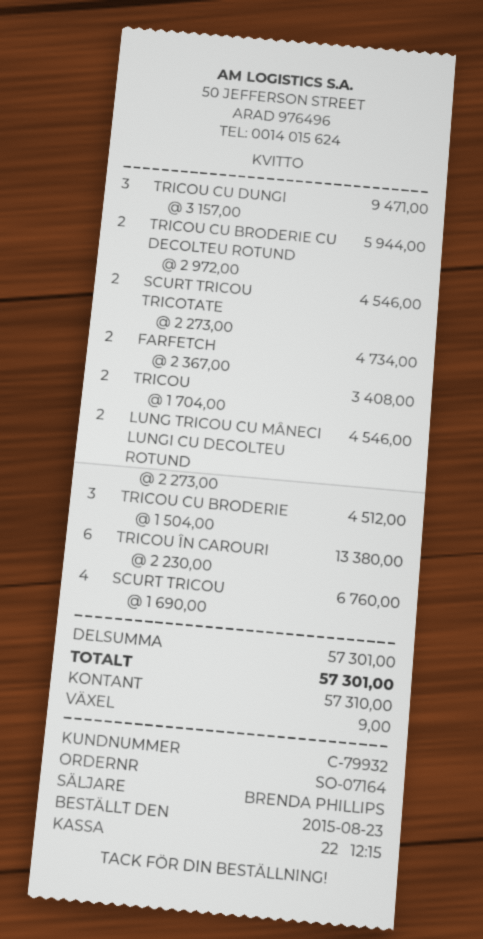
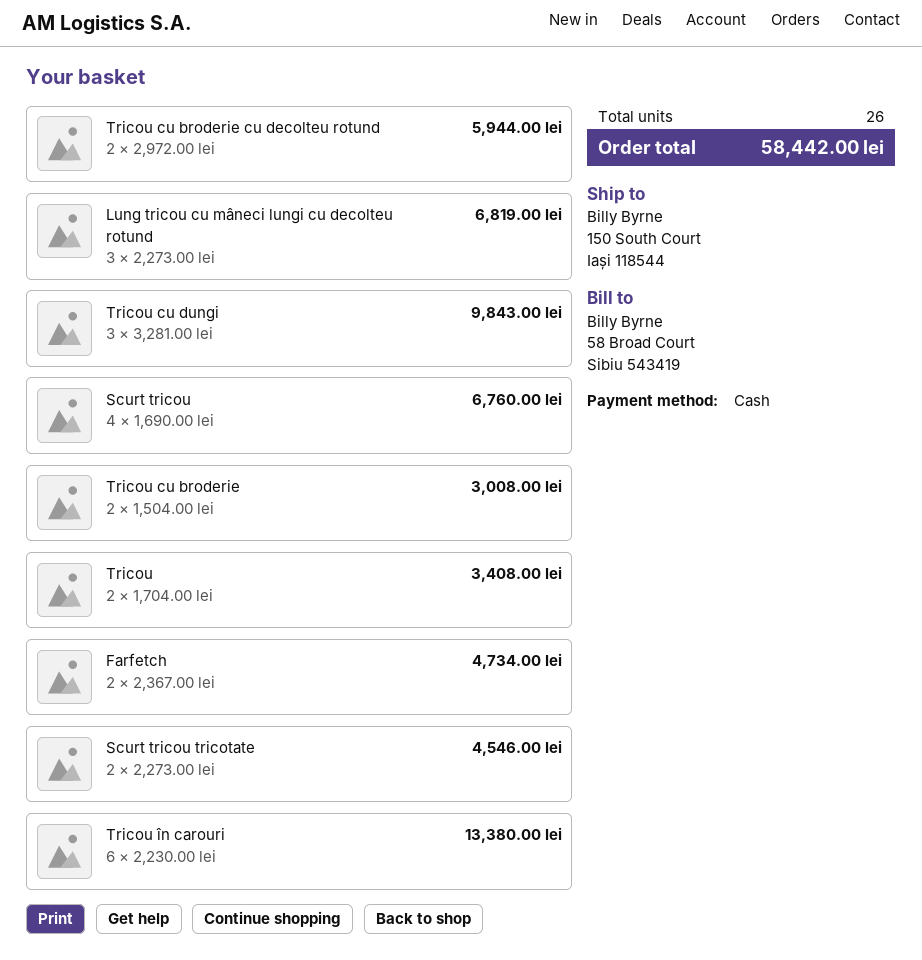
TRICOU CU DUNGI: 3 x 3157.00 = 9471.00 -> 3 x 3281.00 = 9843.00
LUNG TRICOU CU MÂNECI LUNGI CU DECOLTEU ROTUND: 2 x 2273.00 = 4546.00 -> 3 x 2273.00 = 6819.00
TRICOU CU BRODERIE: 3 x 1504.00 = 4512.00 -> 2 x 1504.00 = 3008.00
total: 57301.00 -> 58442.00

